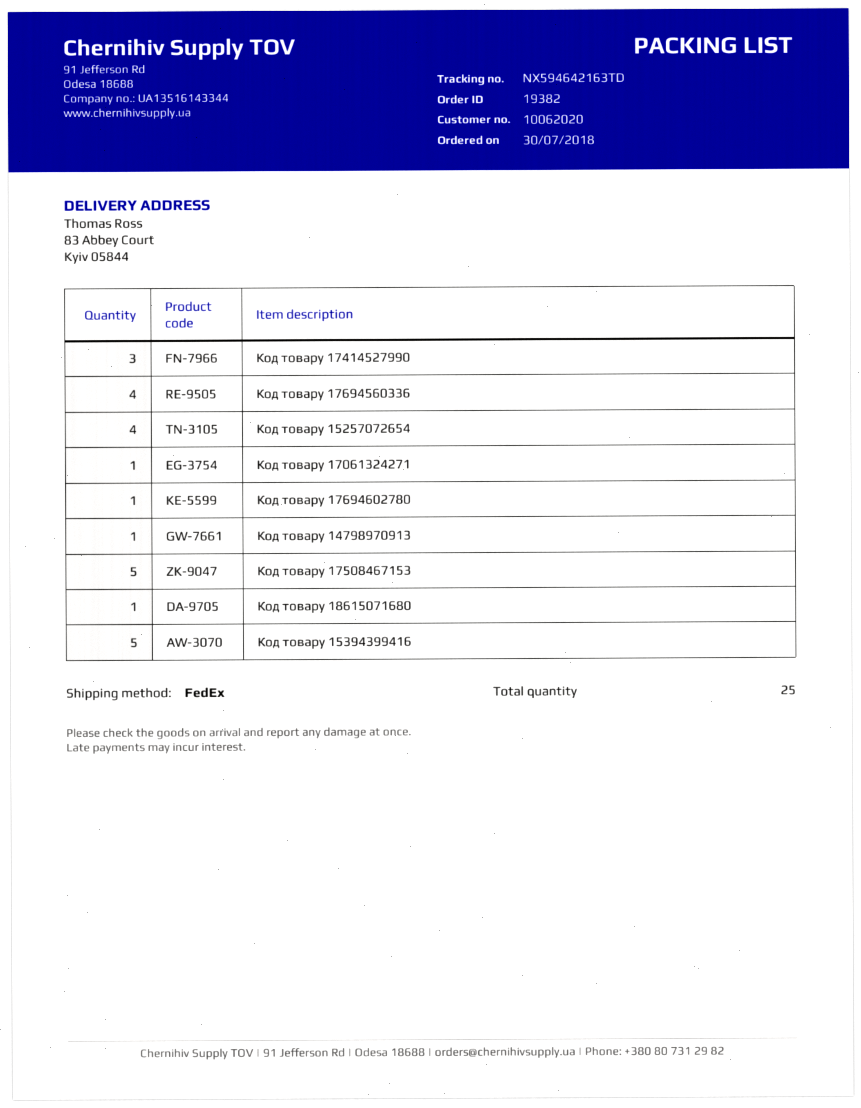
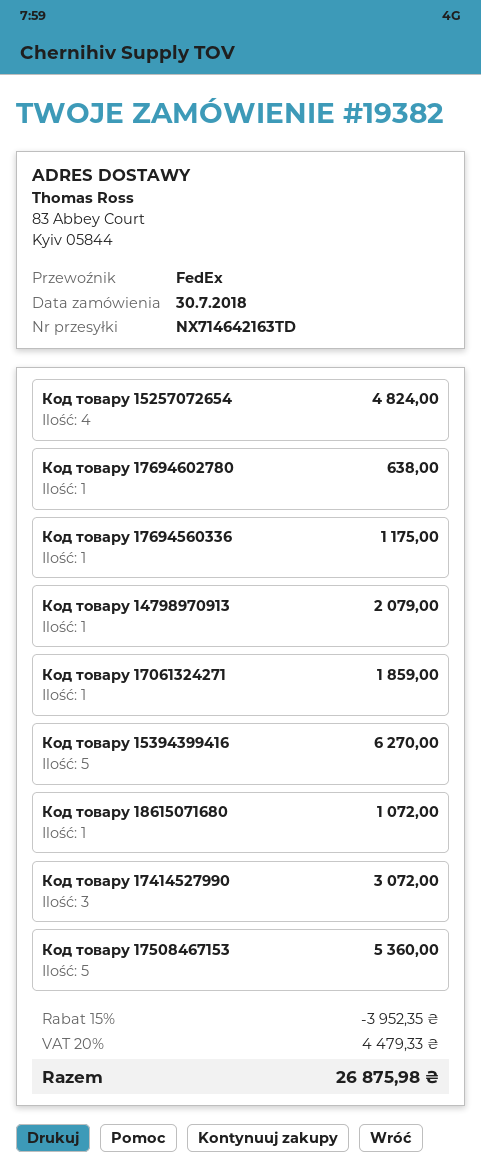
tracking number: NX594642163TD -> NX714642163TD
Код товару 17694560336: 4 -> 1

